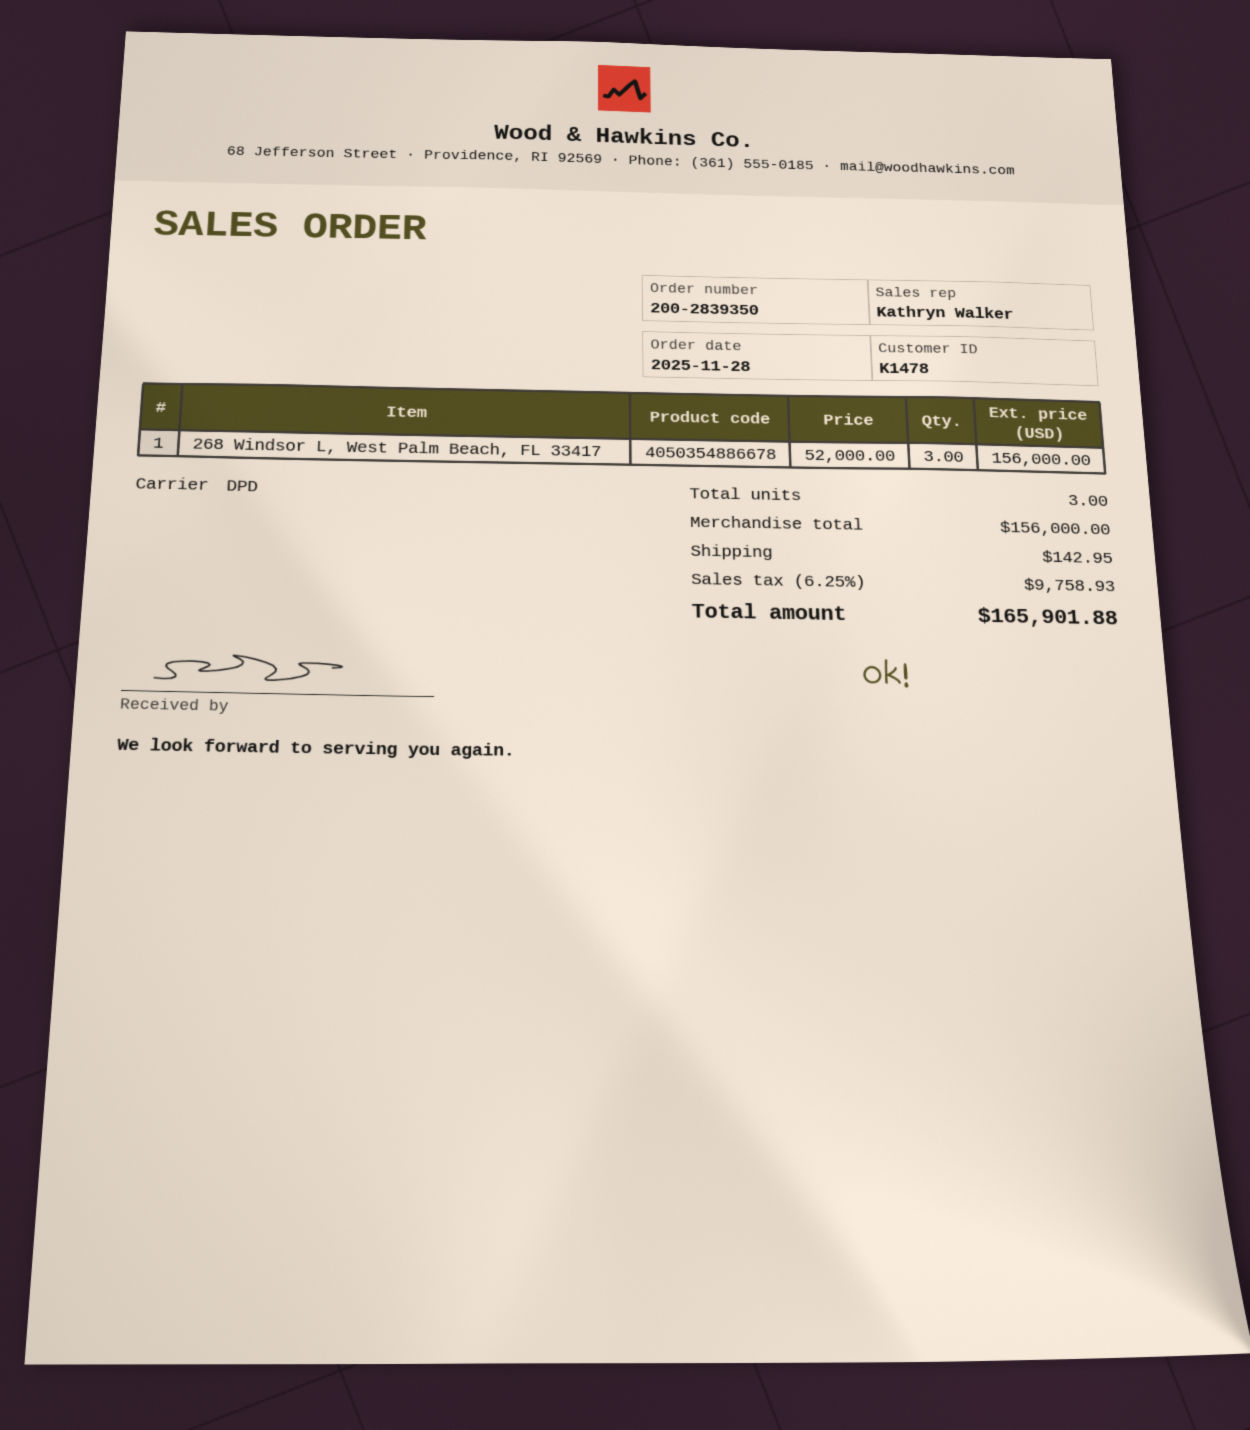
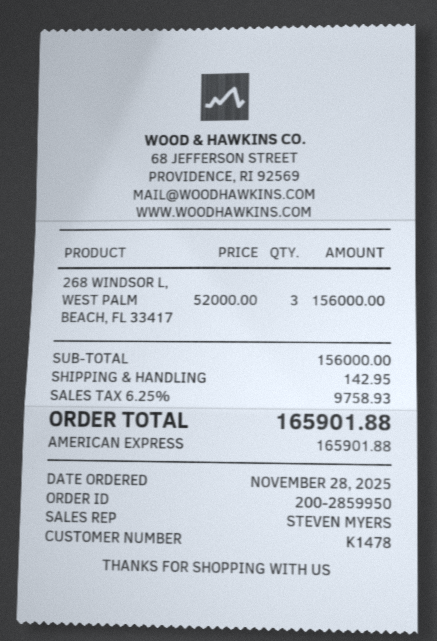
order number: 200-2839350 -> 200-2859950
sales rep: Kathryn Walker -> STEVEN MYERS

